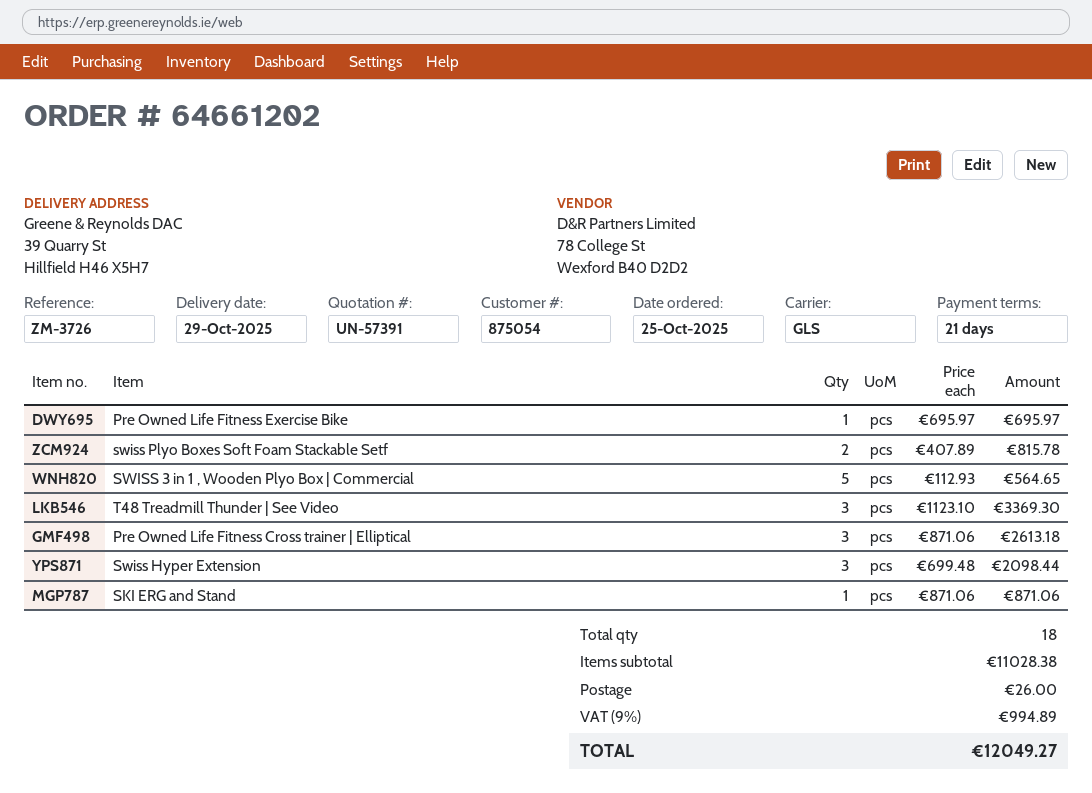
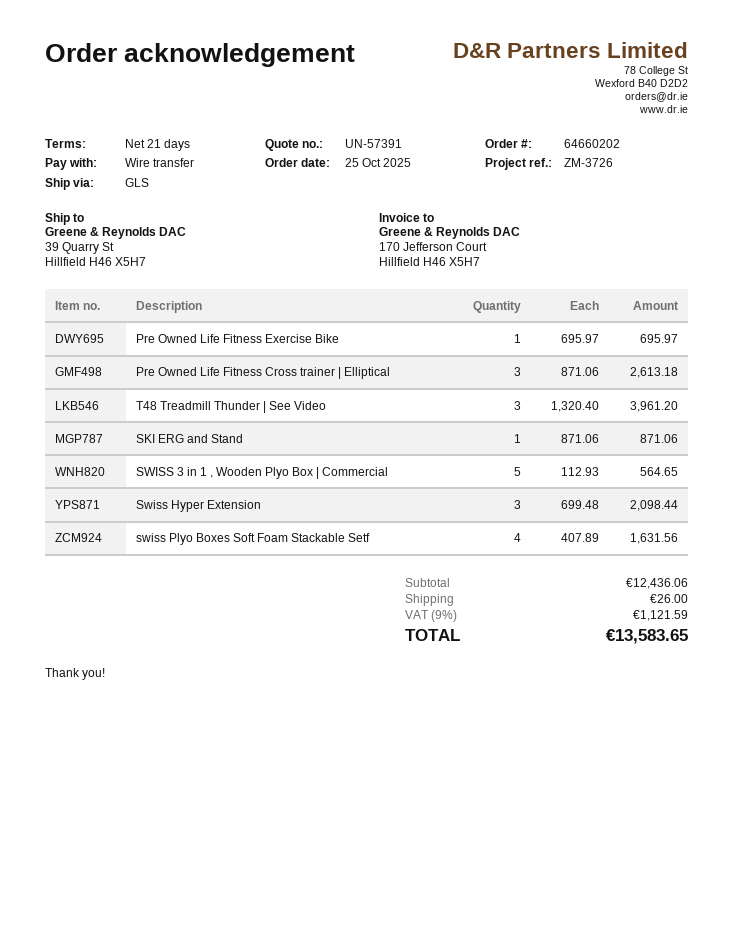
order number: 64661202 -> 64660202
swiss Plyo Boxes Soft Foam Stackable Setf: 2 x 407.89 = 815.78 -> 4 x 407.89 = 1631.56
T48 Treadmill Thunder | See Video: 3 x 1123.10 = 3369.30 -> 3 x 1320.40 = 3961.20
subtotal: 11028.38 -> 12436.06
tax: 9% = 994.89 -> 9% = 1121.59
total: 12049.27 -> 13583.65

